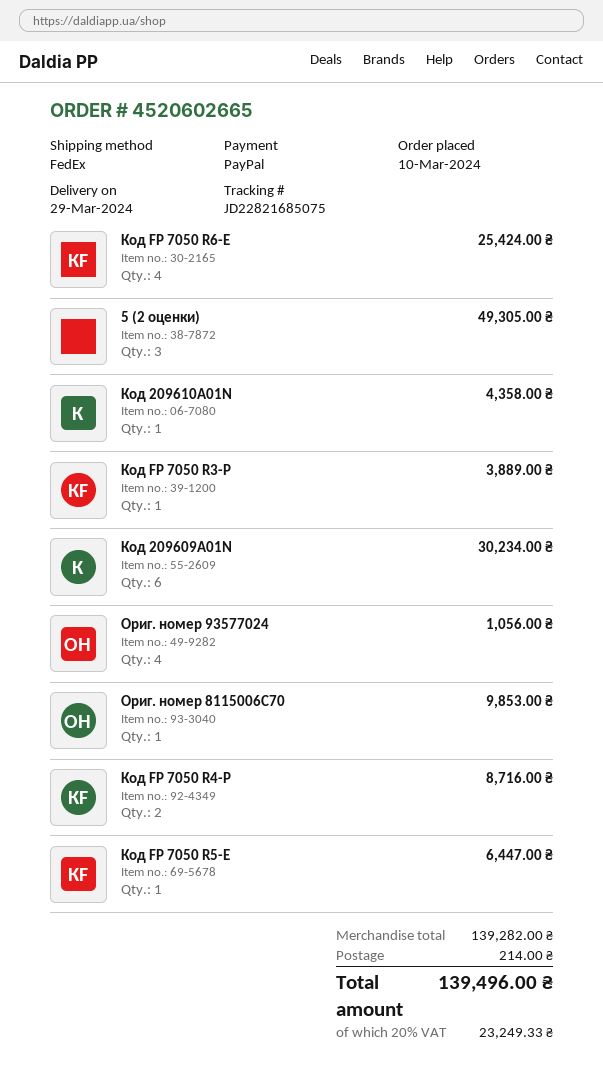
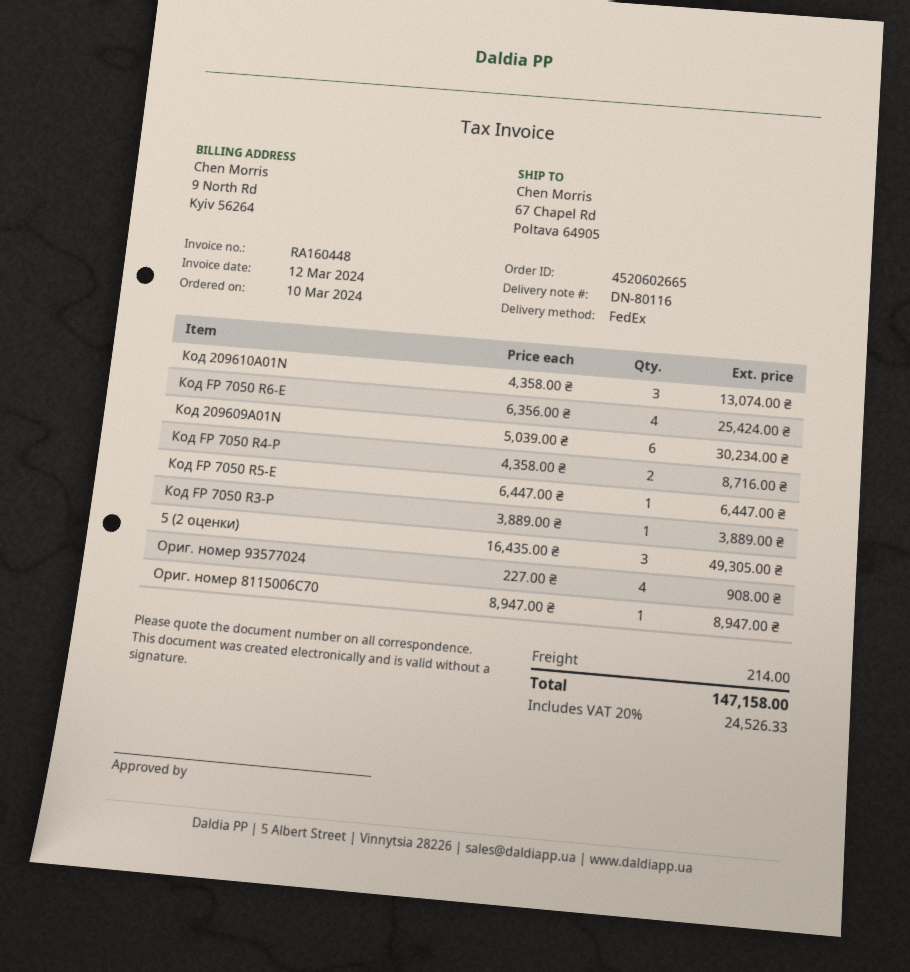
Код 209610A01N: 1 for 4358.00 -> 3 for 13074.00
Ориг. номер 93577024: 4 for 1056.00 -> 4 for 908.00
Ориг. номер 8115006C70: 1 for 9853.00 -> 1 for 8947.00
tax: 20% = 23249.33 -> 20% = 24526.33
total: 139496.00 -> 147158.00

